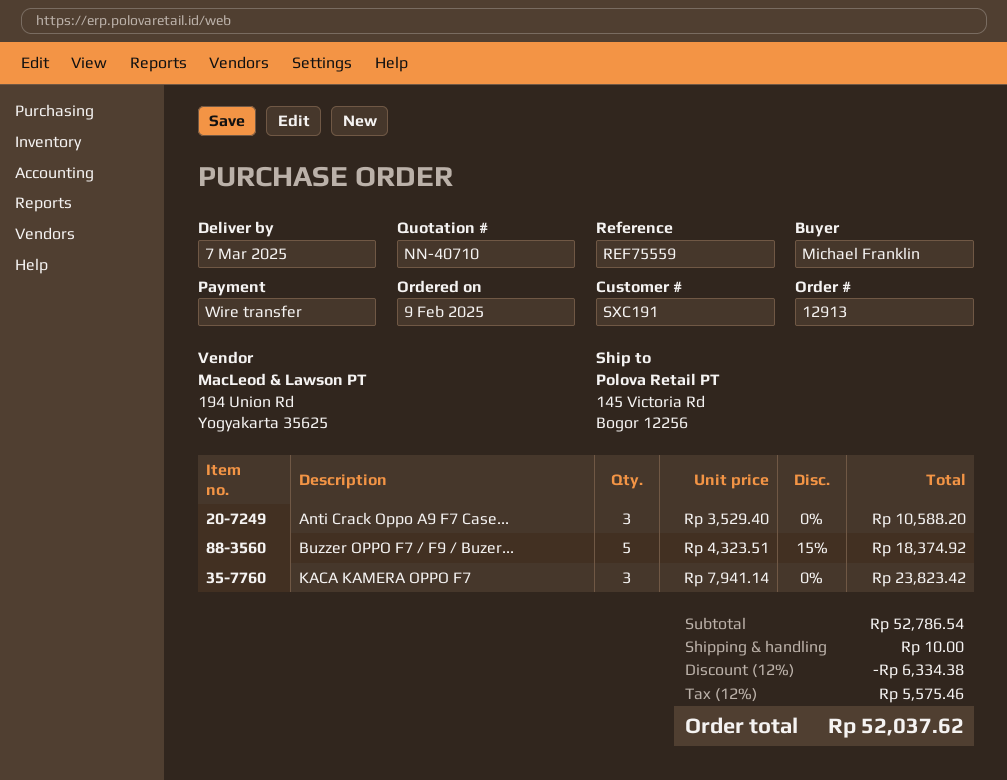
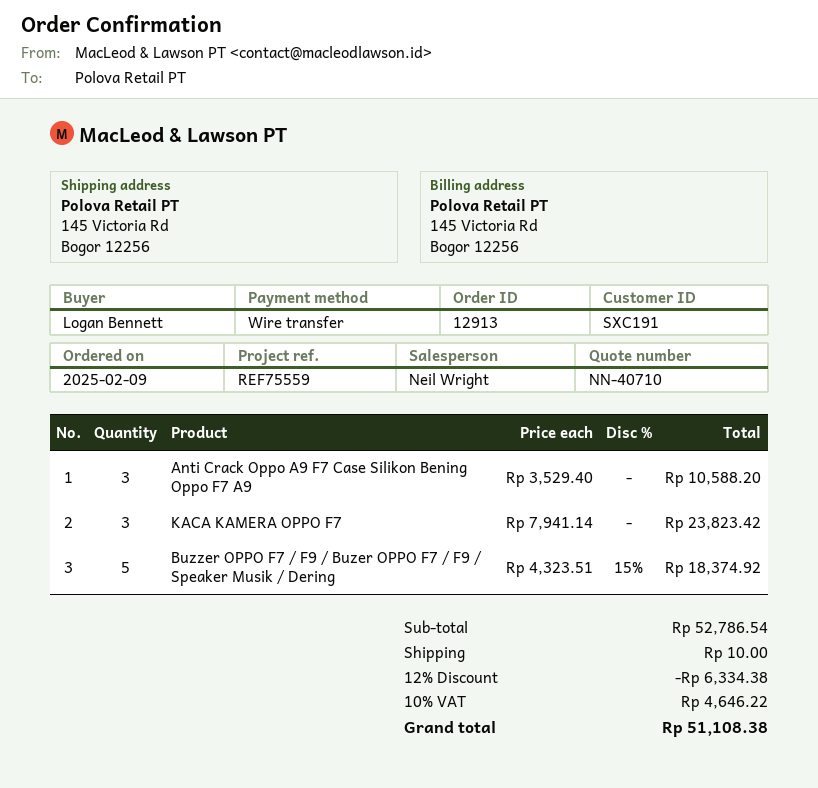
ordered by: Michael Franklin -> Logan Bennett
tax: 12% = 5575.46 -> 10% = 4646.22
total: 52037.62 -> 51108.38

